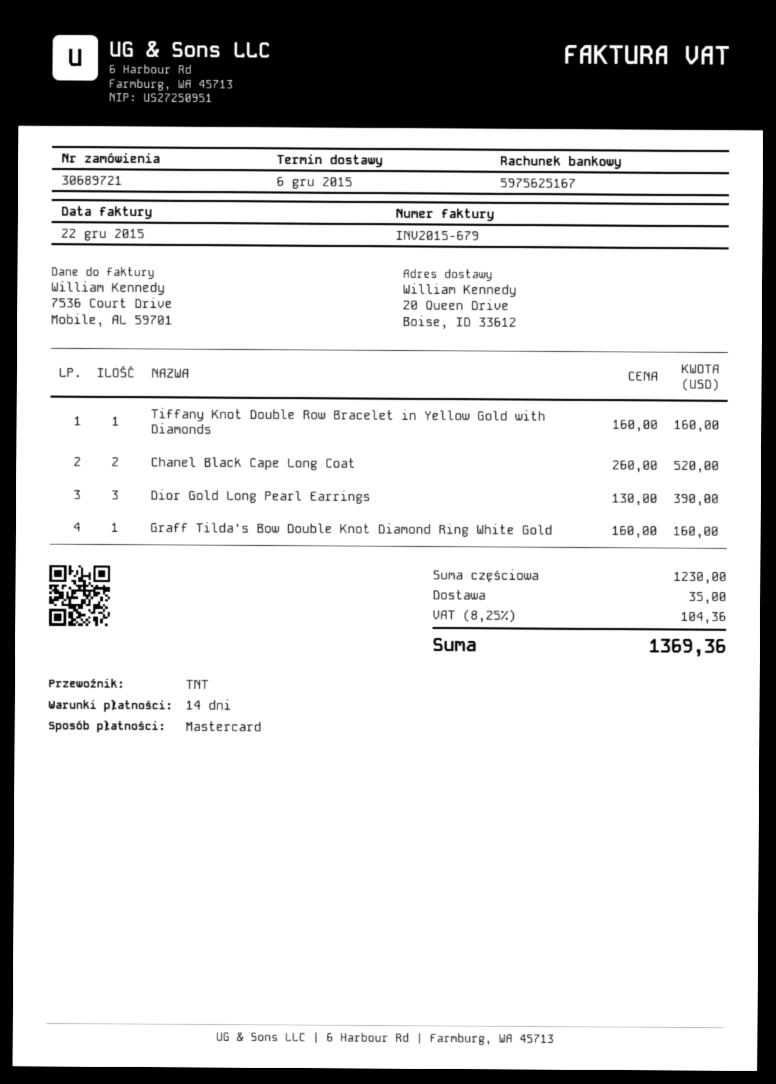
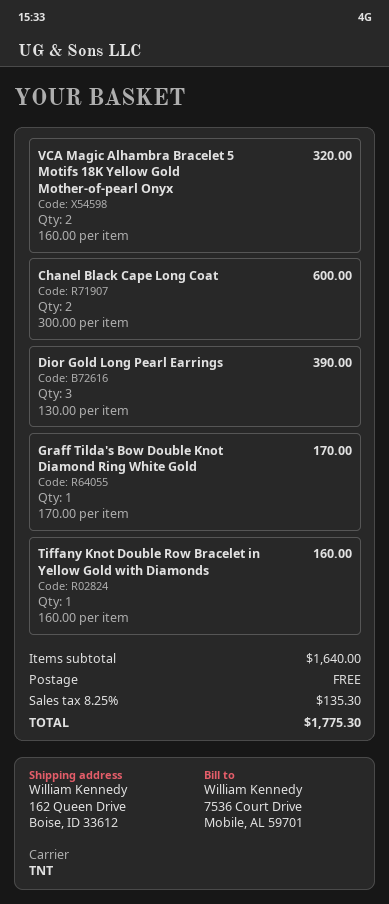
ship to: 20 Queen Drive, Boise, ID 33612 -> 162 Queen Drive, Boise, ID 33612
Chanel Black Cape Long Coat: 2 x 260.00 = 520.00 -> 2 x 300.00 = 600.00
Graff Tilda's Bow Double Knot Diamond Ring White Gold: 1 x 160.00 = 160.00 -> 1 x 170.00 = 170.00
VCA Magic Alhambra Bracelet 5 Motifs 18K Yellow Gold Mother-of-pearl Onyx: none -> 2 x 160.00 = 320.00
subtotal: 1230.00 -> 1640.00
shipping: 35.00 -> 0.00
tax: 8.25% = 104.36 -> 8.25% = 135.30
total: 1369.36 -> 1775.30

